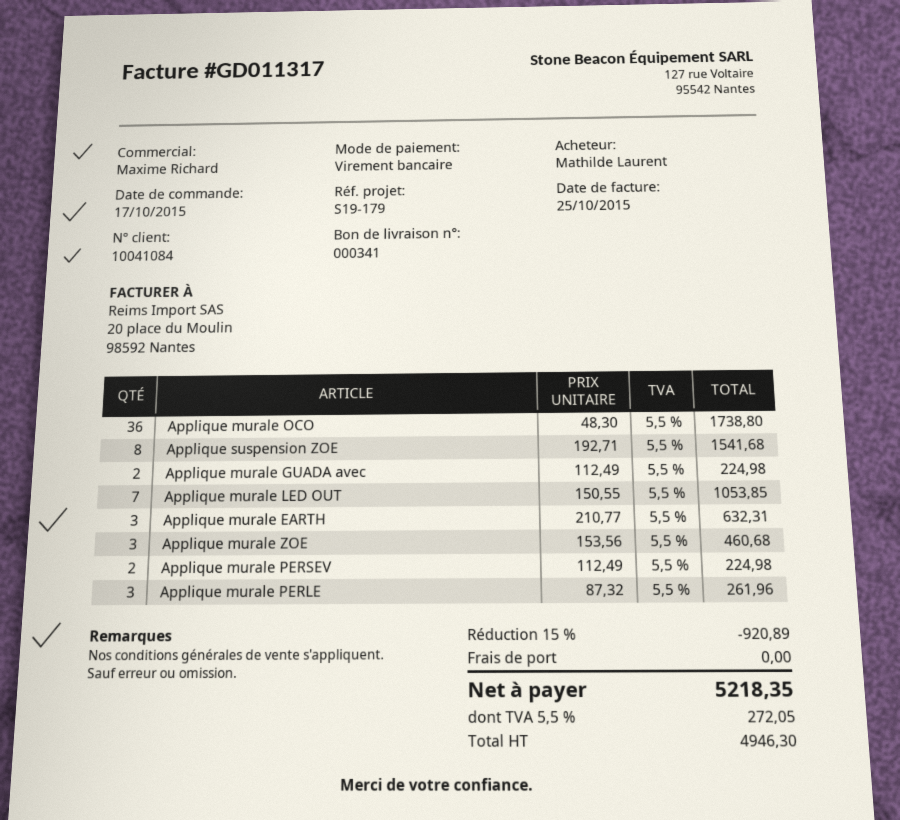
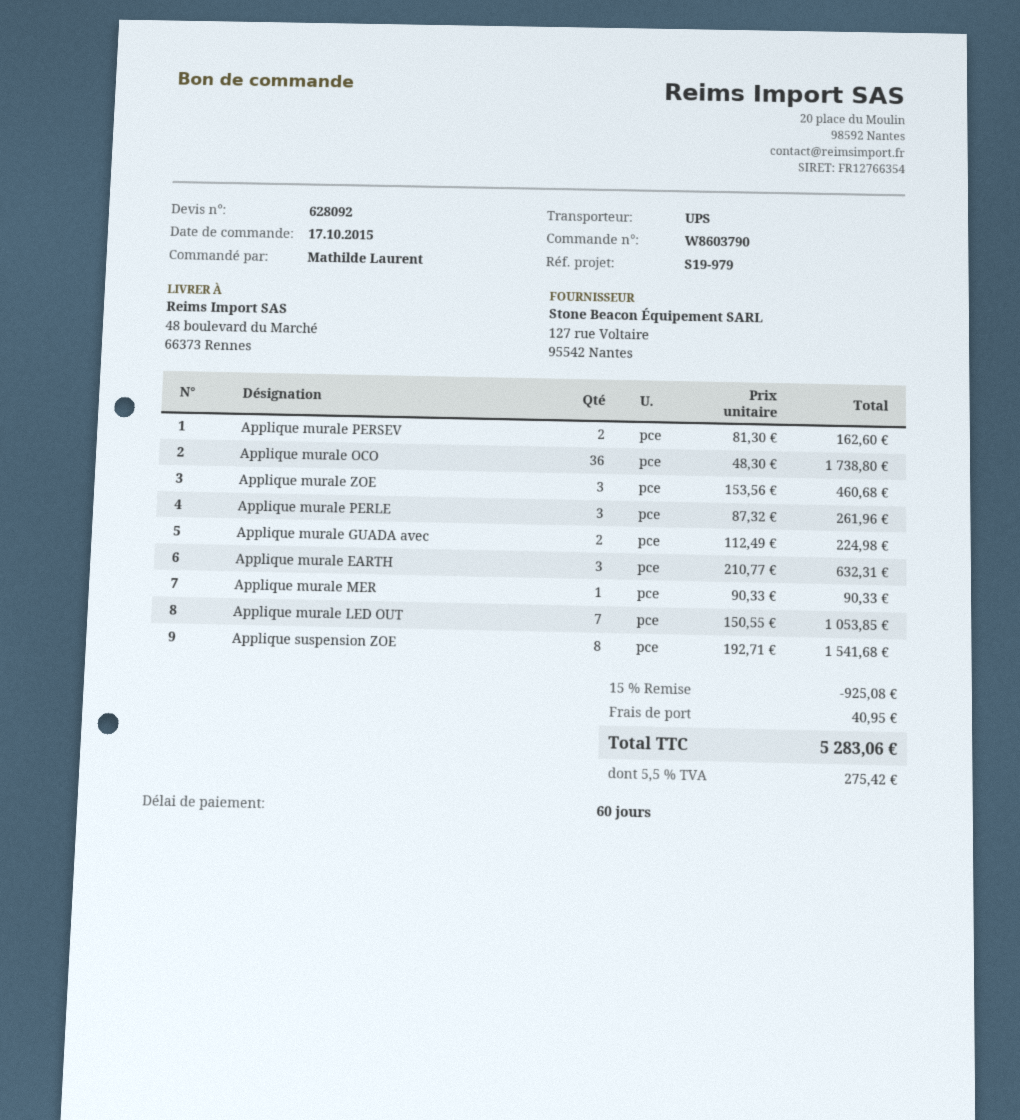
reference: S19-179 -> S19-979
Applique murale PERSEV: 2 x 112.49 = 224.98 -> 2 x 81.30 = 162.60
Applique murale MER: none -> 1 x 90.33 = 90.33
discount: 15% = 920.89 -> 15% = 925.08
shipping: 0.00 -> 40.95
tax: 5.5% = 272.05 -> 5.5% = 275.42
total: 5218.35 -> 5283.06

